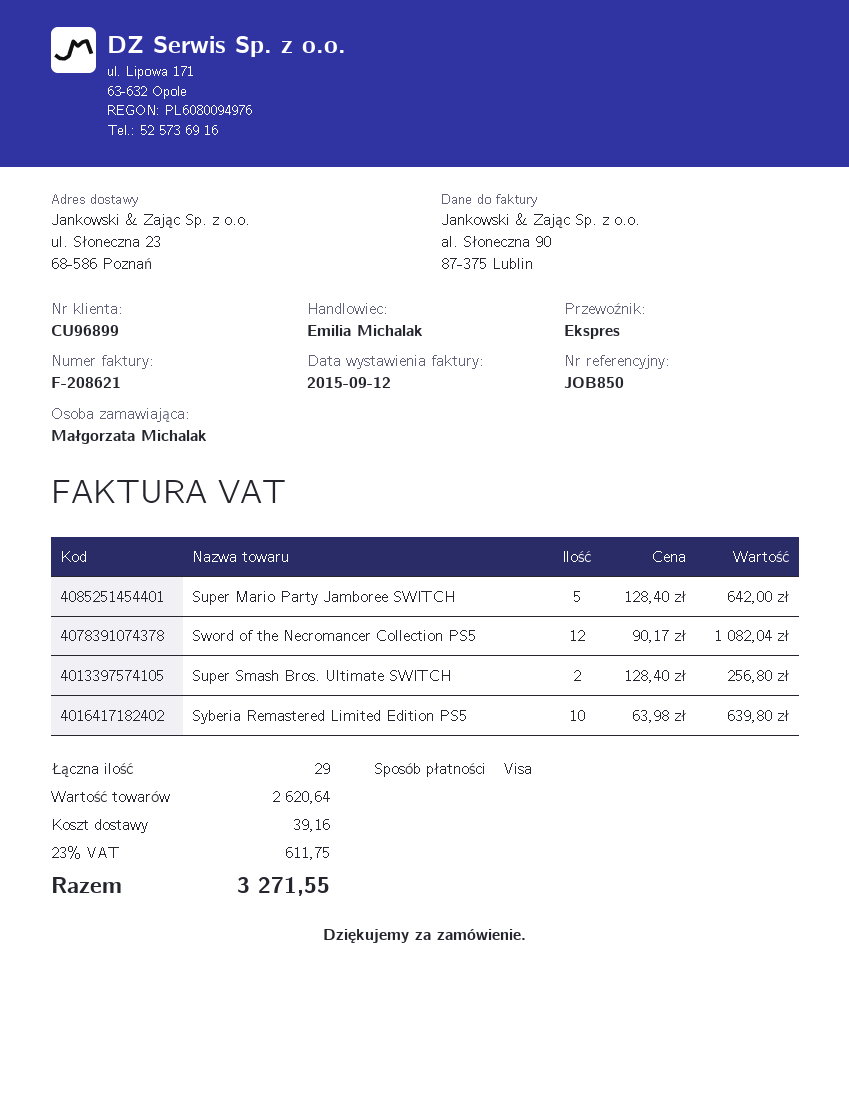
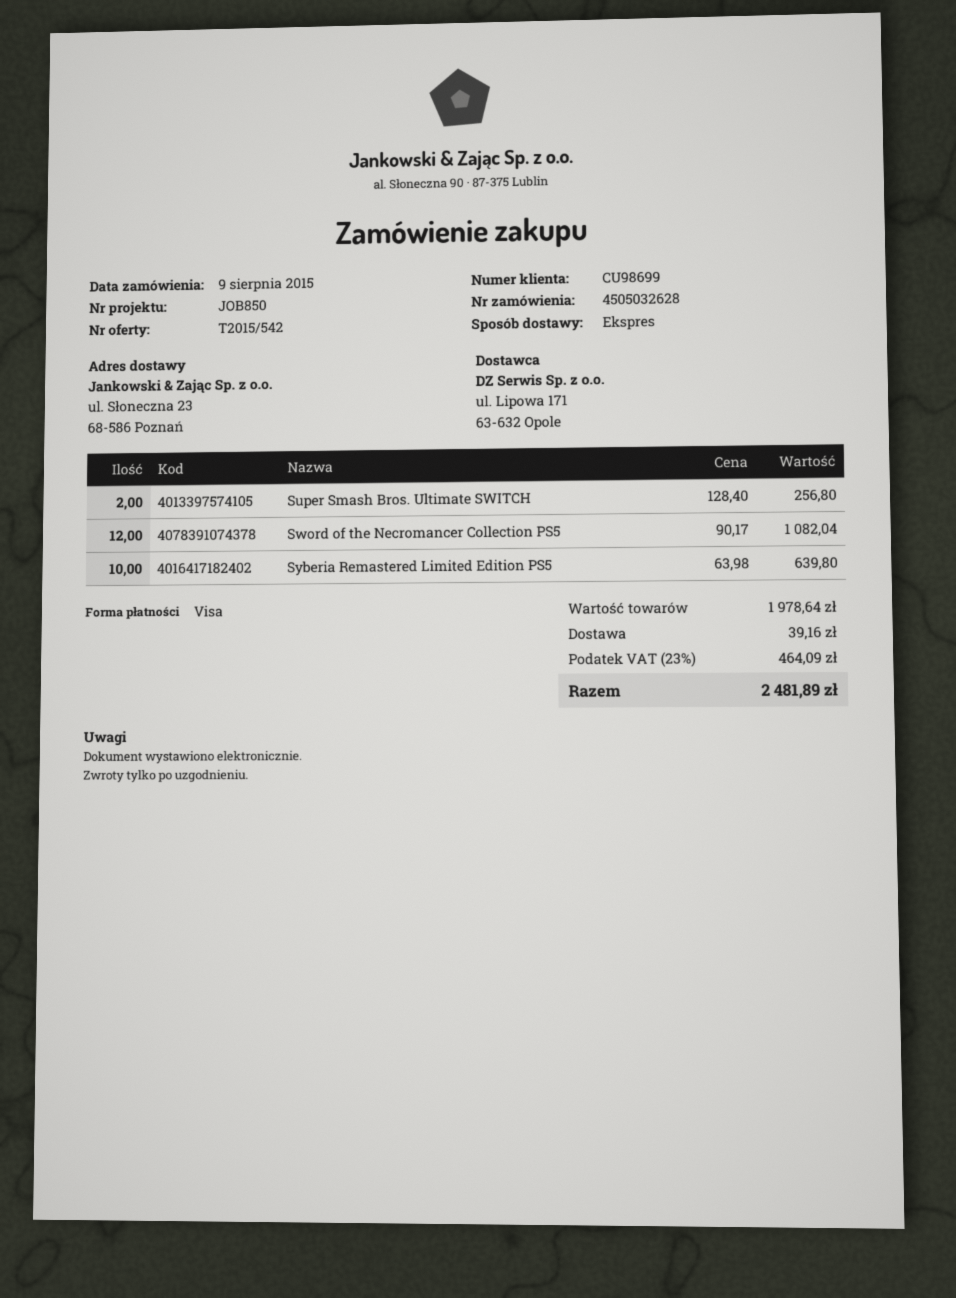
customer number: CU96899 -> CU98699
Super Mario Party Jamboree SWITCH: 5 x 128.40 = 642.00 -> none
subtotal: 2620.64 -> 1978.64
tax: 23% = 611.75 -> 23% = 464.09
total: 3271.55 -> 2481.89

